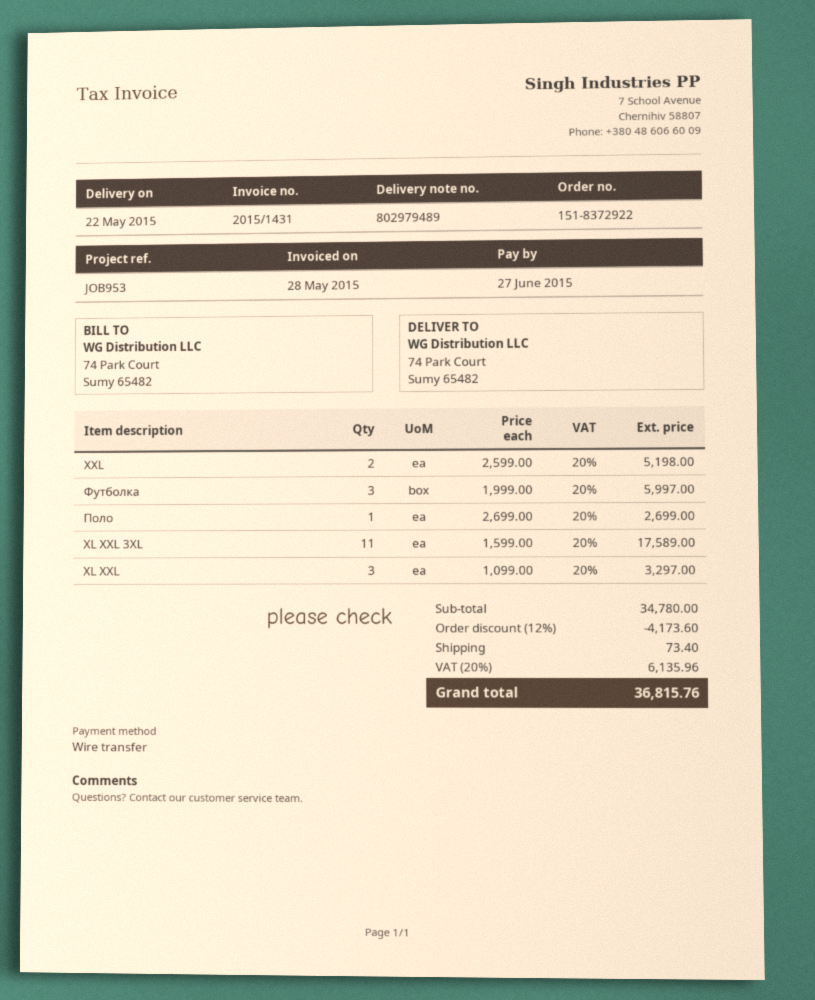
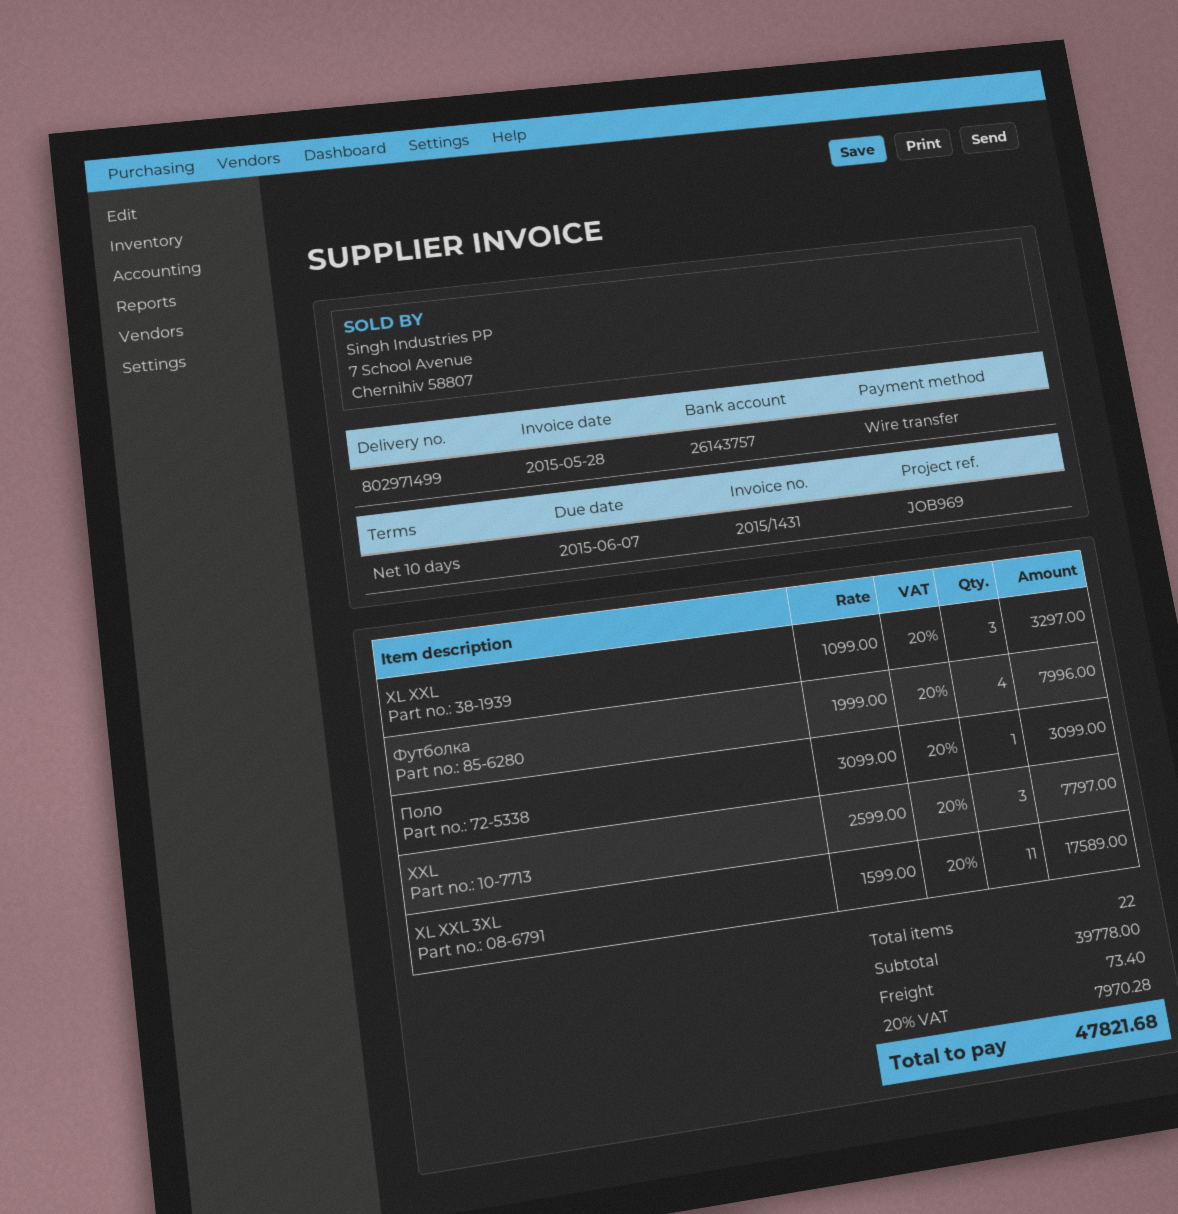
delivery note number: 802979489 -> 802971499
due date: 2015-06-27 -> 2015-06-07
reference: JOB953 -> JOB969
XXL: 2 x 2599.00 = 5198.00 -> 3 x 2599.00 = 7797.00
Футболка: 3 x 1999.00 = 5997.00 -> 4 x 1999.00 = 7996.00
Поло: 1 x 2699.00 = 2699.00 -> 1 x 3099.00 = 3099.00
subtotal: 34780.00 -> 39778.00
discount: 12% = 4173.60 -> none
tax: 20% = 6135.96 -> 20% = 7970.28
total: 36815.76 -> 47821.68

